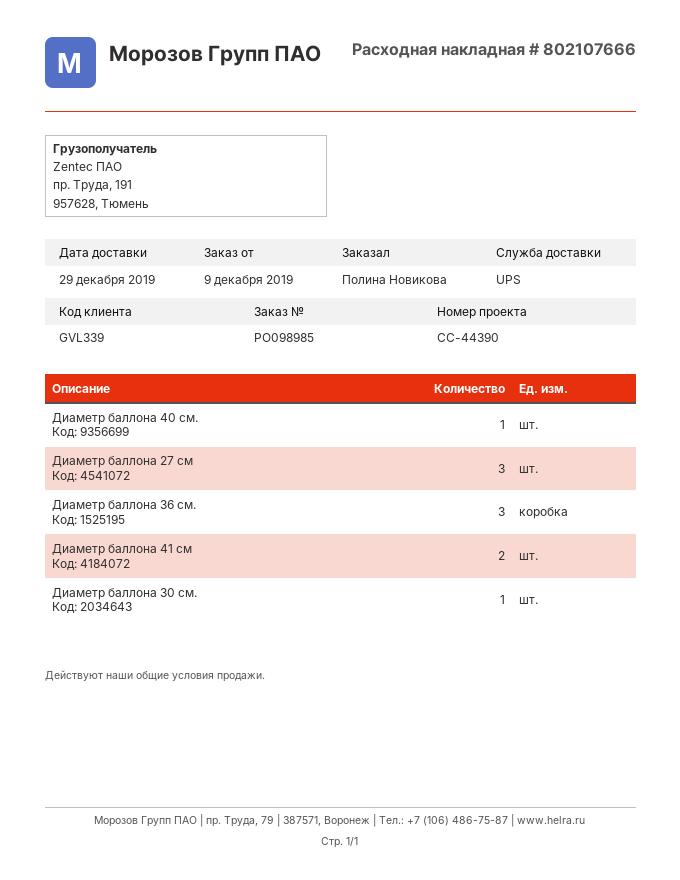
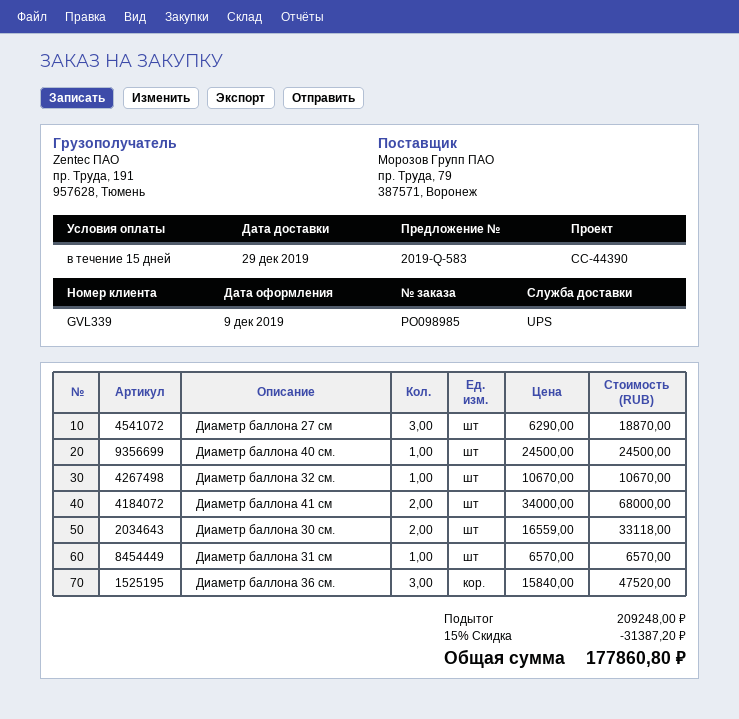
Диаметр баллона 30 см.: 1 -> 2
Диаметр баллона 32 см.: none -> 1
Диаметр баллона 31 см: none -> 1

